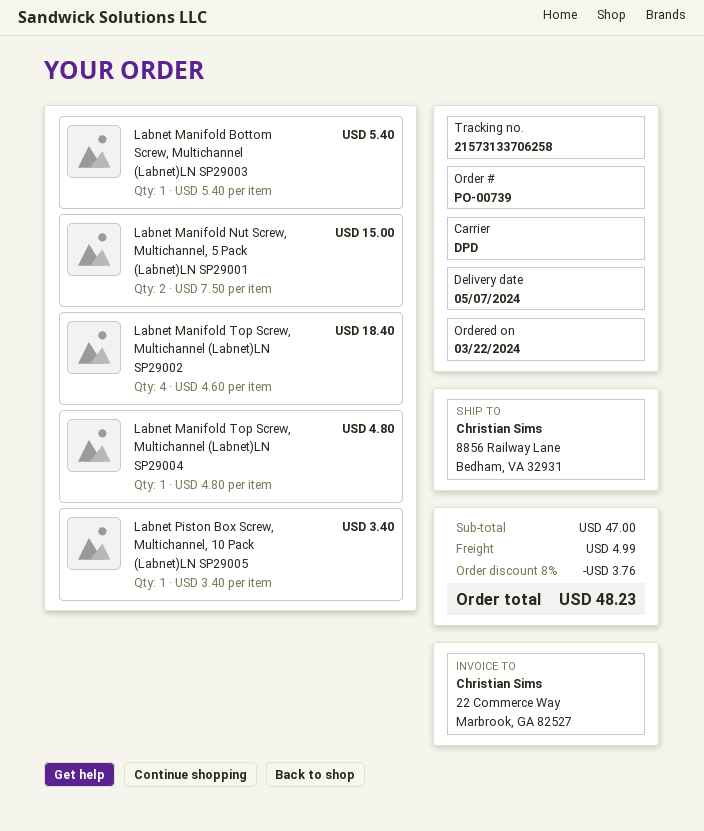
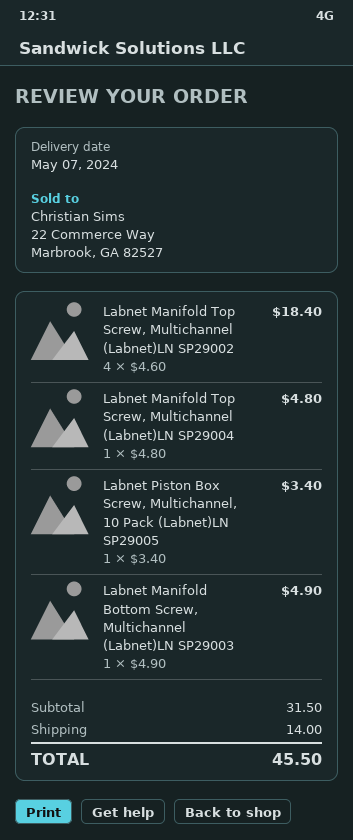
Labnet Manifold Bottom Screw, Multichannel (Labnet)LN SP29003: 1 x 5.40 = 5.40 -> 1 x 4.90 = 4.90
Labnet Manifold Nut Screw, Multichannel, 5 Pack (Labnet)LN SP29001: 2 x 7.50 = 15.00 -> none
subtotal: 47.00 -> 31.50
discount: 8% = 3.76 -> none
shipping: 4.99 -> 14.00
total: 48.23 -> 45.50

